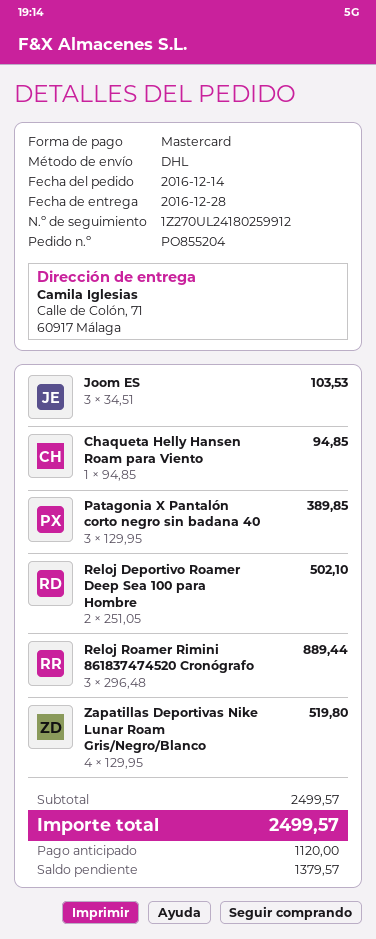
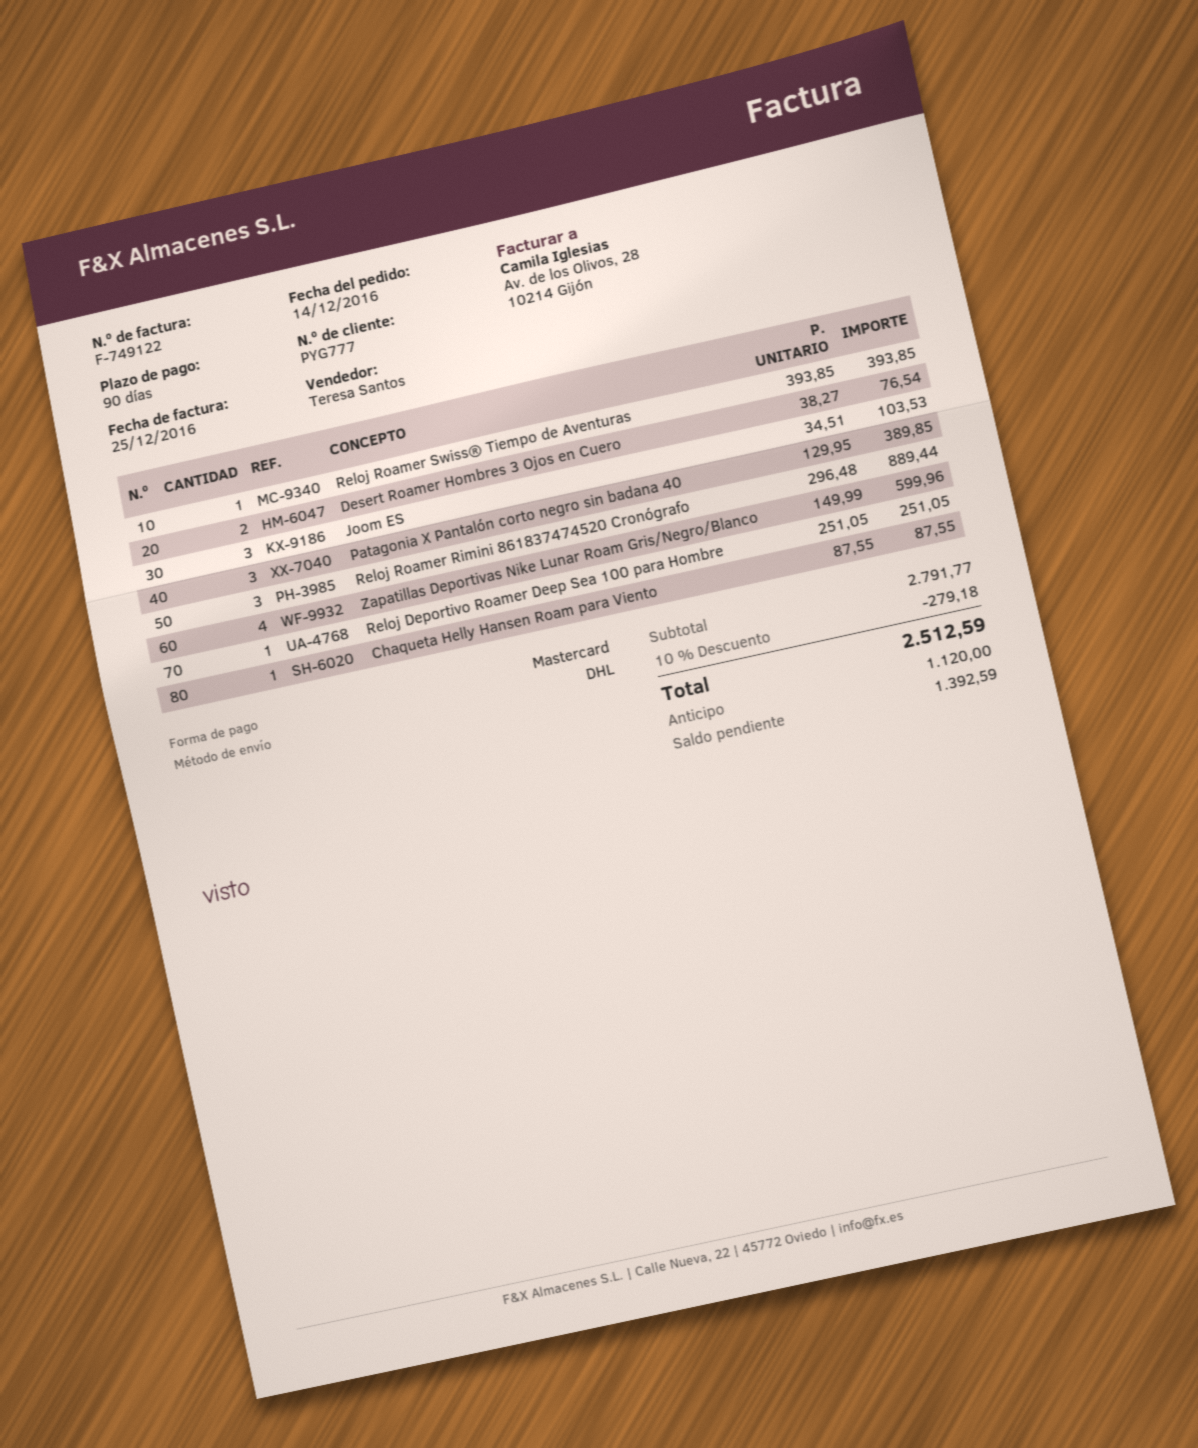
Chaqueta Helly Hansen Roam para Viento: 1 x 94.85 = 94.85 -> 1 x 87.55 = 87.55
Reloj Deportivo Roamer Deep Sea 100 para Hombre: 2 x 251.05 = 502.10 -> 1 x 251.05 = 251.05
Zapatillas Deportivas Nike Lunar Roam Gris/Negro/Blanco: 4 x 129.95 = 519.80 -> 4 x 149.99 = 599.96
Reloj Roamer Swiss® Tiempo de Aventuras: none -> 1 x 393.85 = 393.85
Desert Roamer Hombres 3 Ojos en Cuero: none -> 2 x 38.27 = 76.54
subtotal: 2499.57 -> 2791.77
discount: none -> 10% = 279.18
total: 2499.57 -> 2512.59
balance: 1379.57 -> 1392.59

